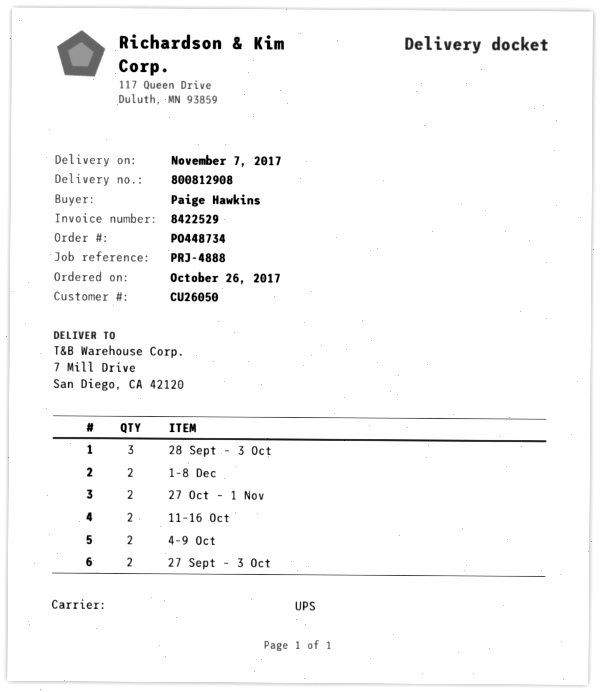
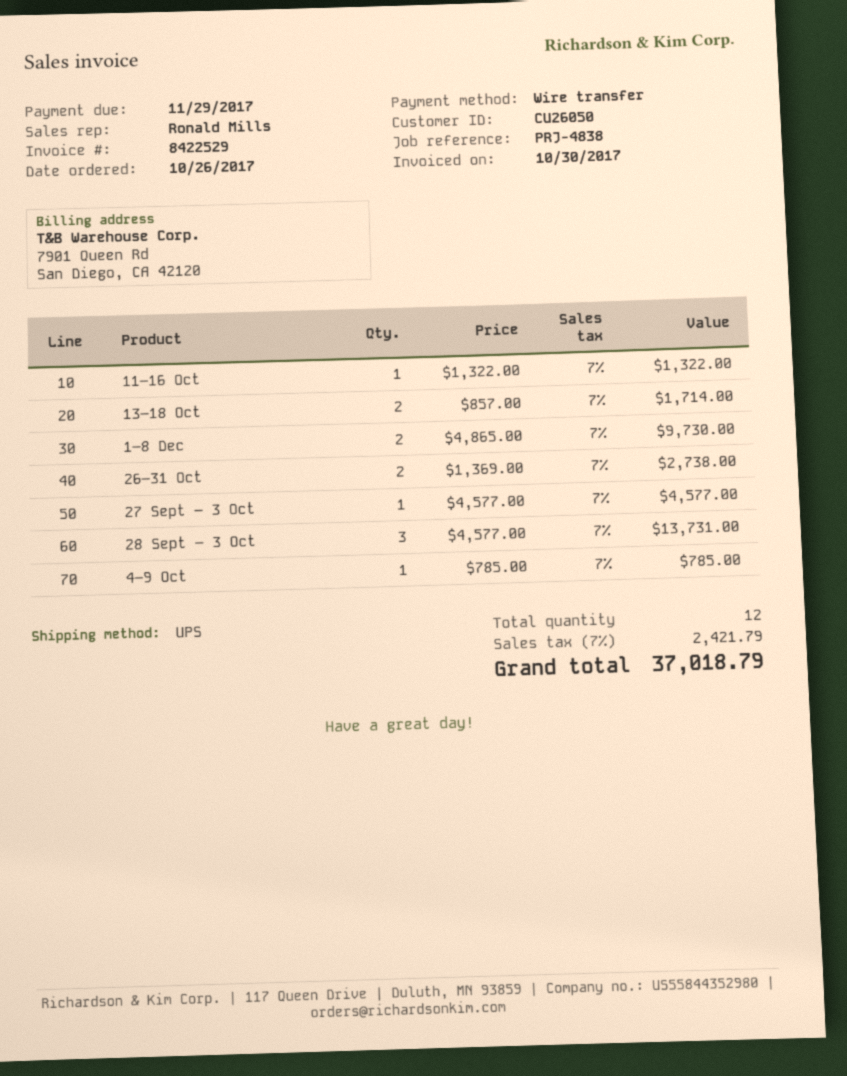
reference: PRJ-4888 -> PRJ-4838
27 Oct – 1 Nov: 2 -> none
11–16 Oct: 2 -> 1
4–9 Oct: 2 -> 1
27 Sept – 3 Oct: 2 -> 1
13–18 Oct: none -> 2
26–31 Oct: none -> 2

